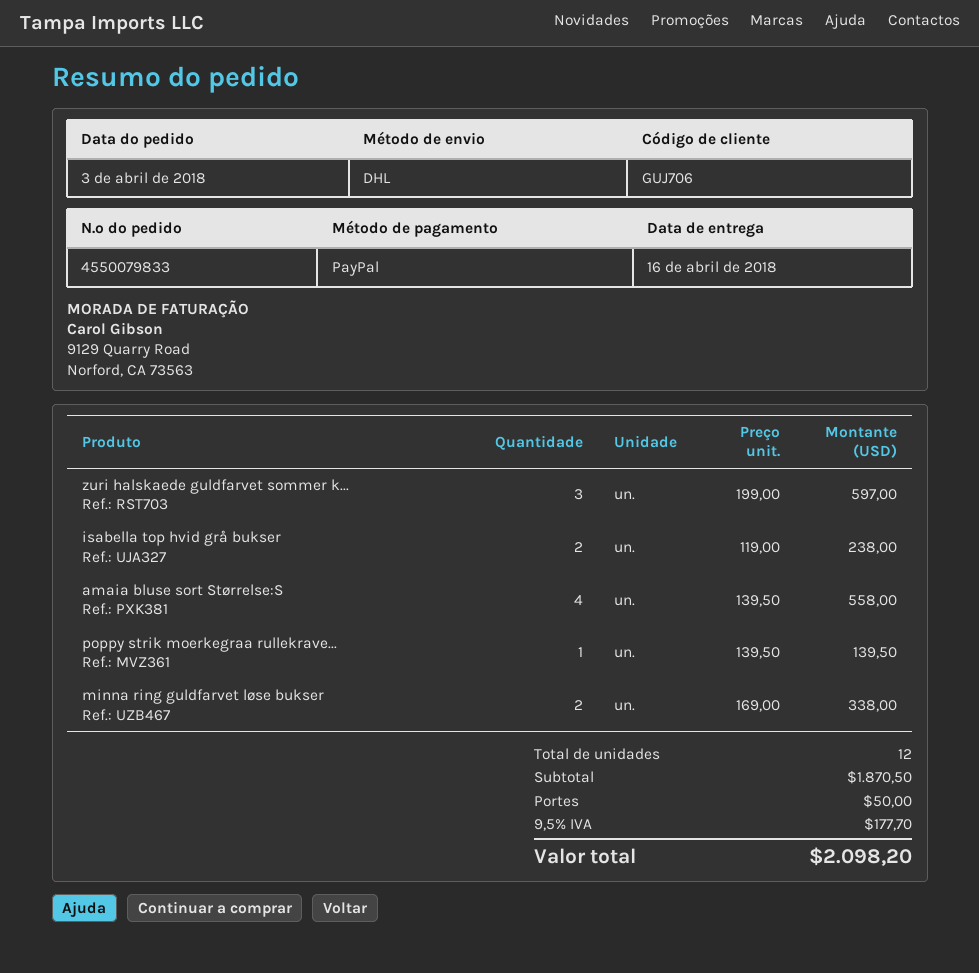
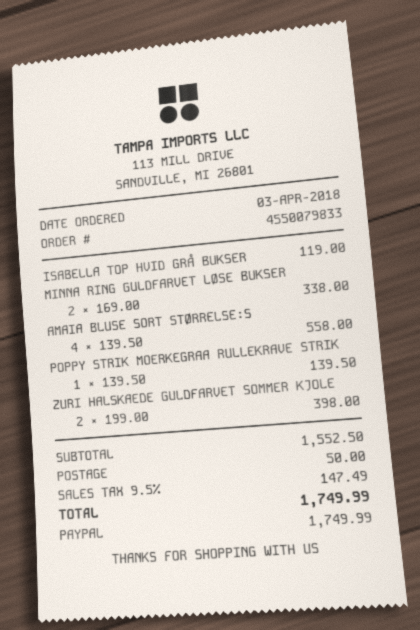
zuri halskaede guldfarvet sommer k...: 3 x 199.00 = 597.00 -> 2 x 199.00 = 398.00
isabella top hvid grå bukser: 2 x 119.00 = 238.00 -> 1 x 119.00 = 119.00
subtotal: 1870.50 -> 1552.50
tax: 9.5% = 177.70 -> 9.5% = 147.49
total: 2098.20 -> 1749.99

